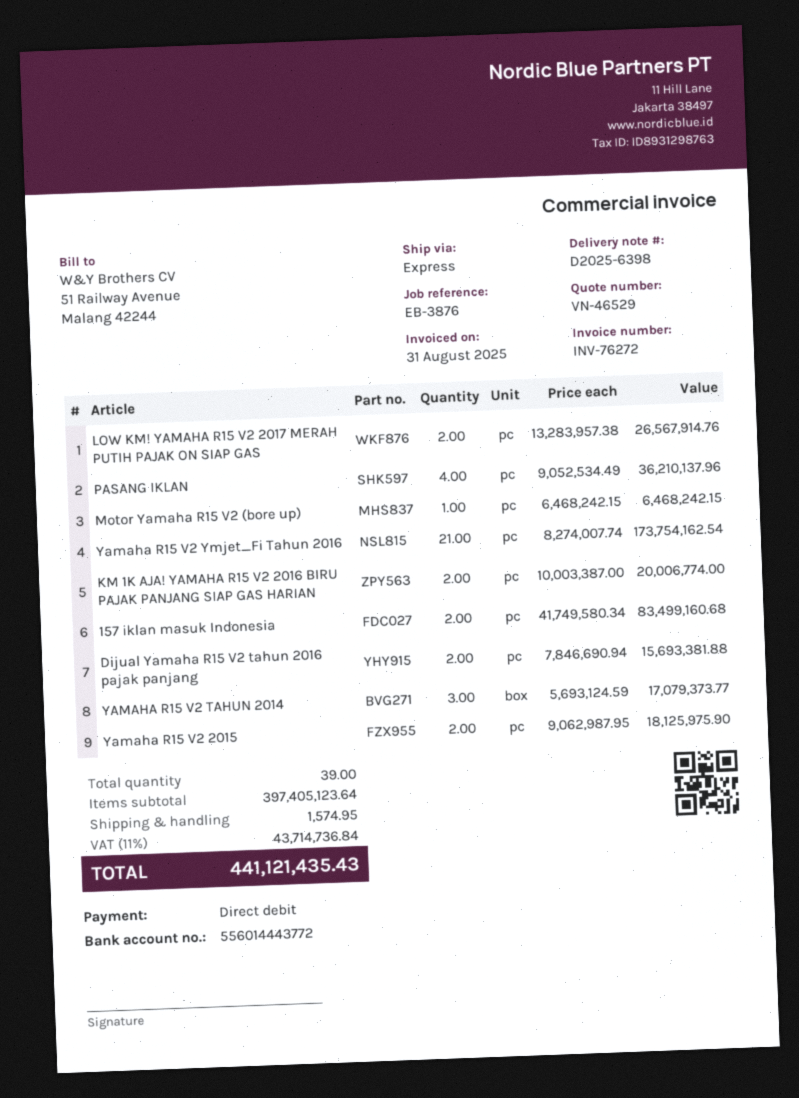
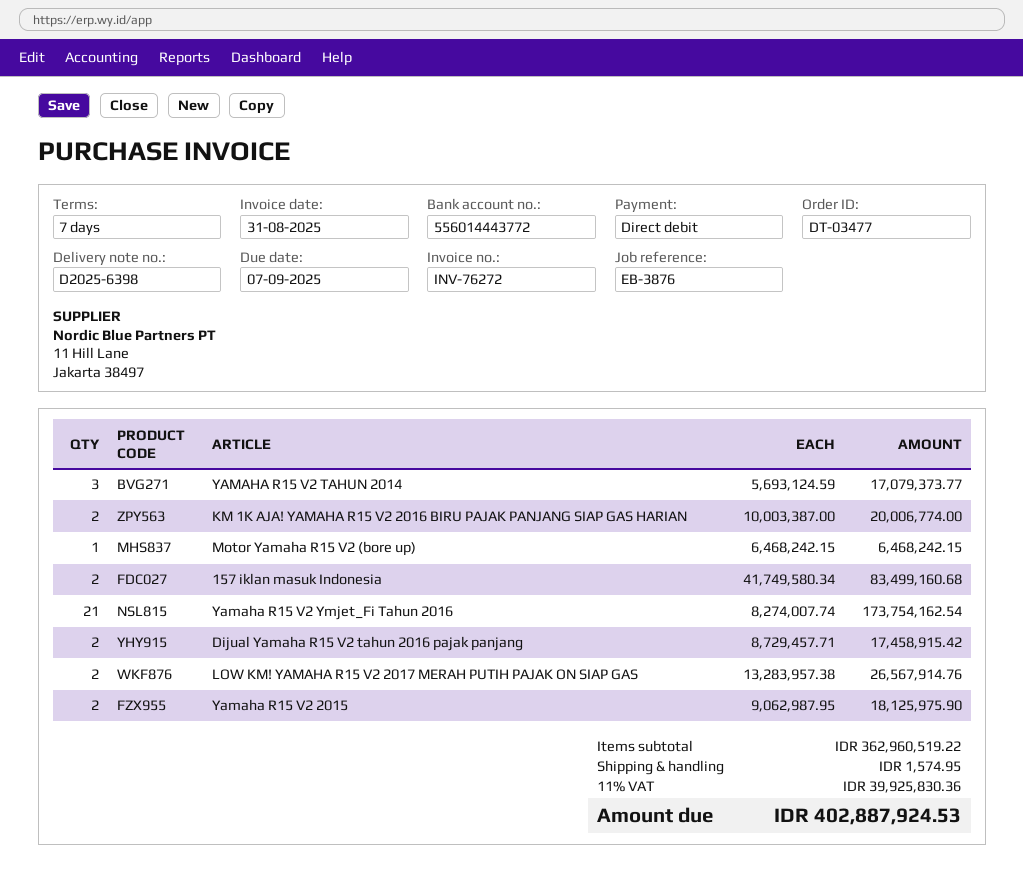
PASANG IKLAN: 4 x 9052534.49 = 36210137.96 -> none
Dijual Yamaha R15 V2 tahun 2016 pajak panjang: 2 x 7846690.94 = 15693381.88 -> 2 x 8729457.71 = 17458915.42
subtotal: 397405123.64 -> 362960519.22
tax: 11% = 43714736.84 -> 11% = 39925830.36
total: 441121435.43 -> 402887924.53

